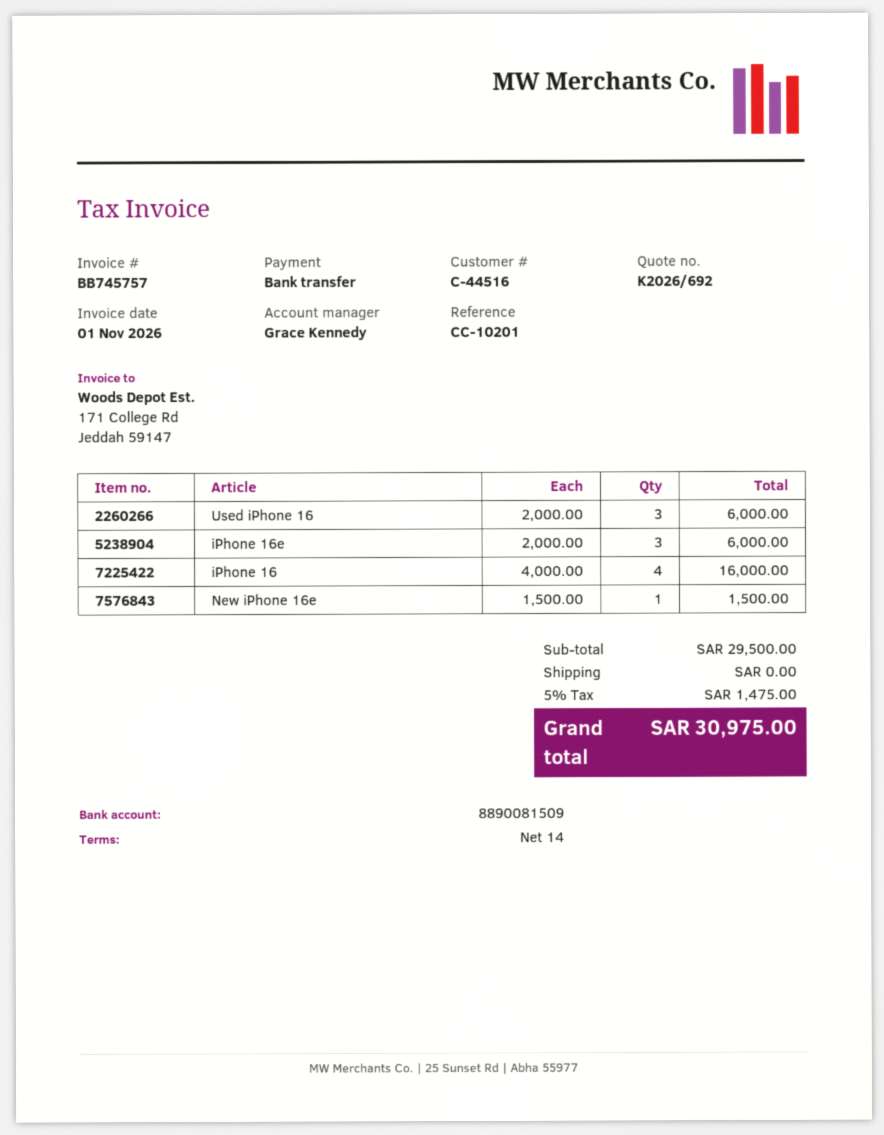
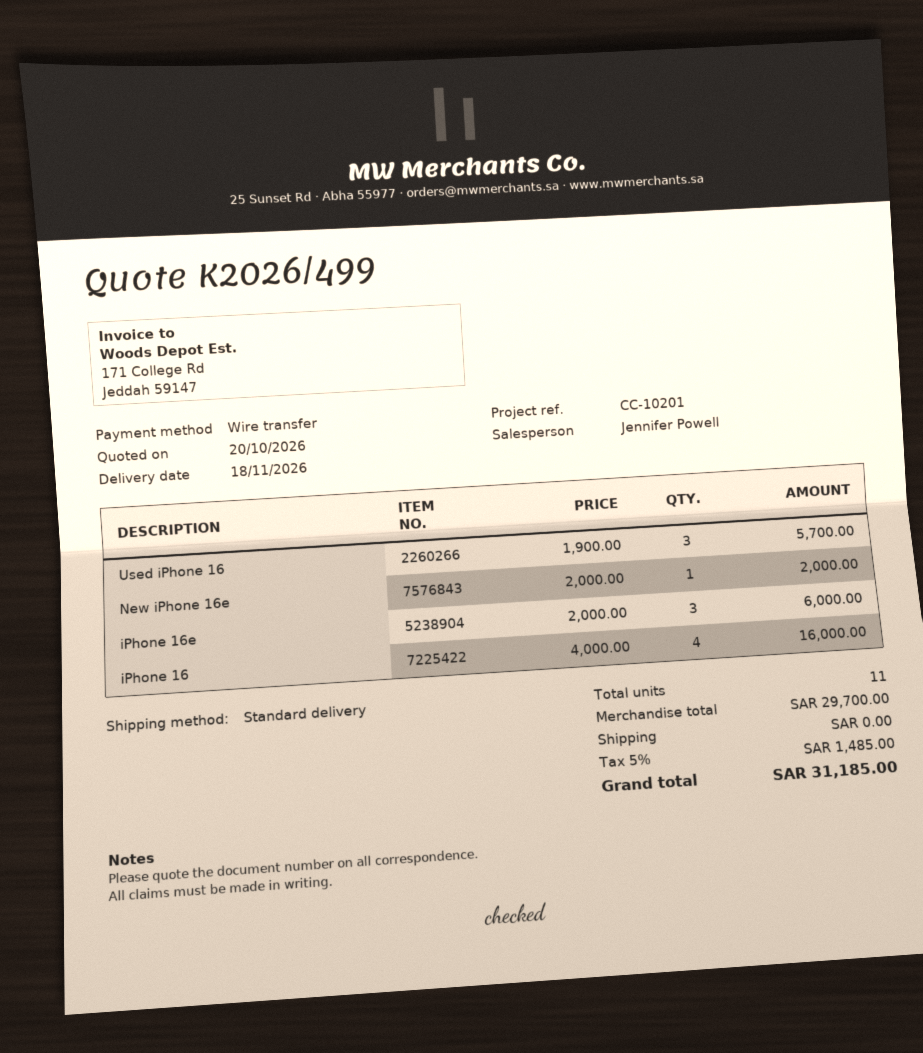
quote number: K2026/692 -> K2026/499
sales rep: Grace Kennedy -> Jennifer Powell
Used iPhone 16: 3 x 2000.00 = 6000.00 -> 3 x 1900.00 = 5700.00
New iPhone 16e: 1 x 1500.00 = 1500.00 -> 1 x 2000.00 = 2000.00
subtotal: 29500.00 -> 29700.00
tax: 5% = 1475.00 -> 5% = 1485.00
total: 30975.00 -> 31185.00

